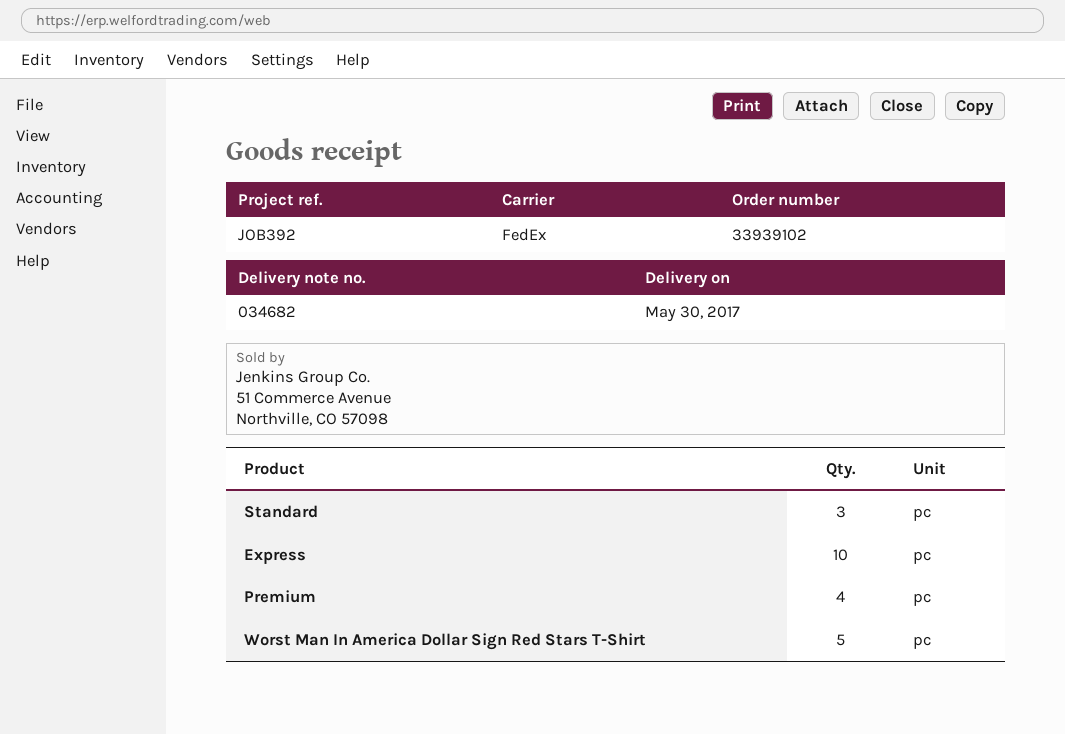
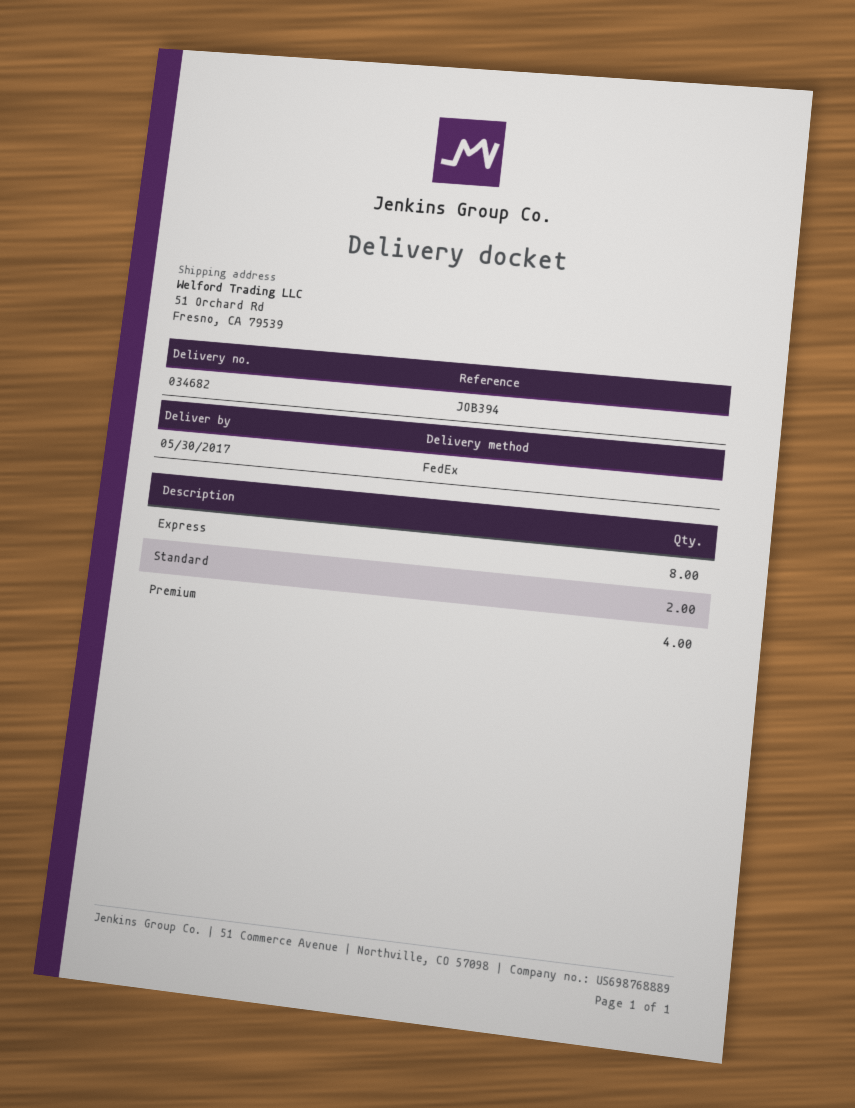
reference: JOB392 -> JOB394
Standard: 3 -> 2
Express: 10 -> 8
Worst Man In America Dollar Sign Red Stars T-Shirt: 5 -> none

